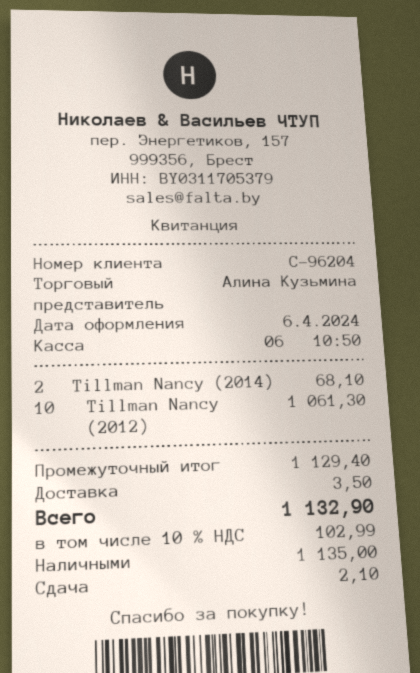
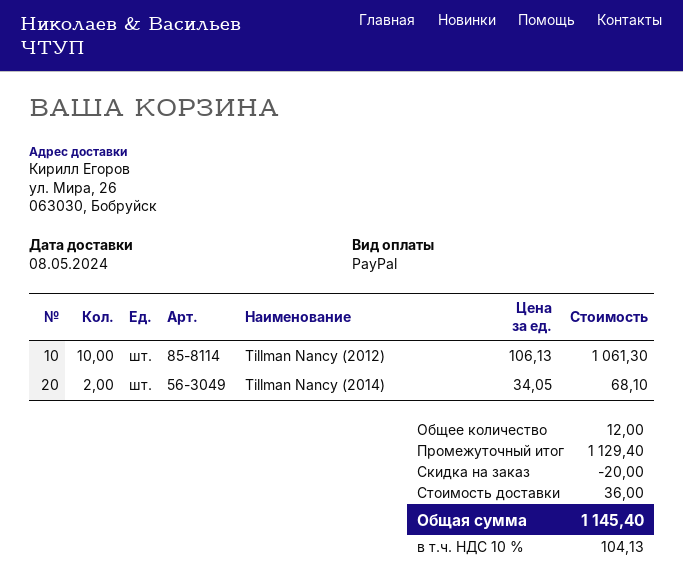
payment method: cash -> PayPal
discount: none -> 20.00
shipping: 3.50 -> 36.00
tax: 10% = 102.99 -> 10% = 104.13
total: 1132.90 -> 1145.40

